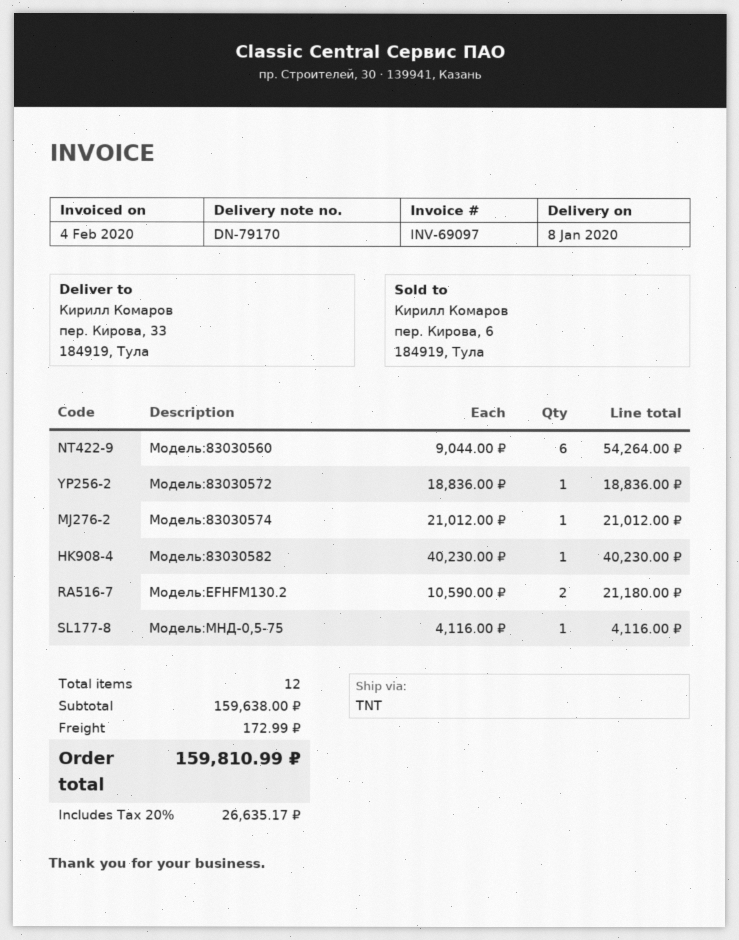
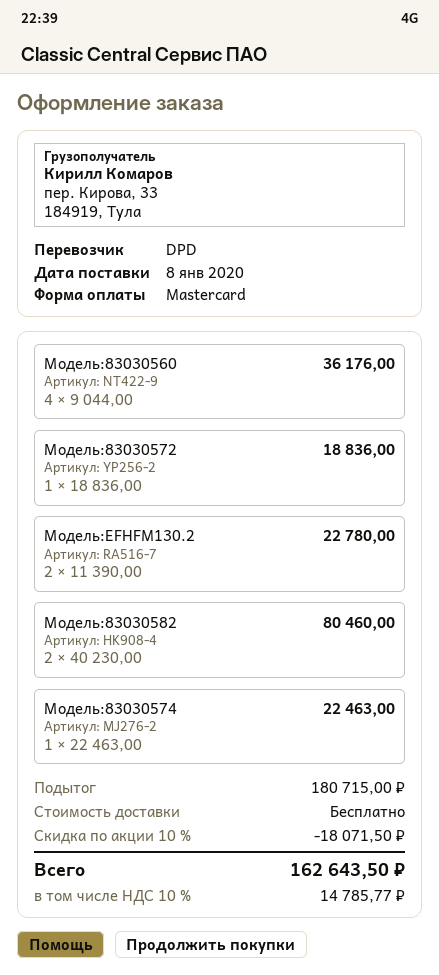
shipping method: TNT -> DPD
Модель:83030560: 6 x 9044.00 = 54264.00 -> 4 x 9044.00 = 36176.00
Модель:83030574: 1 x 21012.00 = 21012.00 -> 1 x 22463.00 = 22463.00
Модель:83030582: 1 x 40230.00 = 40230.00 -> 2 x 40230.00 = 80460.00
Модель:EFHFM130.2: 2 x 10590.00 = 21180.00 -> 2 x 11390.00 = 22780.00
Модель:МНД-0,5-75: 1 x 4116.00 = 4116.00 -> none
subtotal: 159638.00 -> 180715.00
discount: none -> 10% = 18071.50
shipping: 172.99 -> 0.00
tax: 20% = 26635.17 -> 10% = 14785.77
total: 159810.99 -> 162643.50

